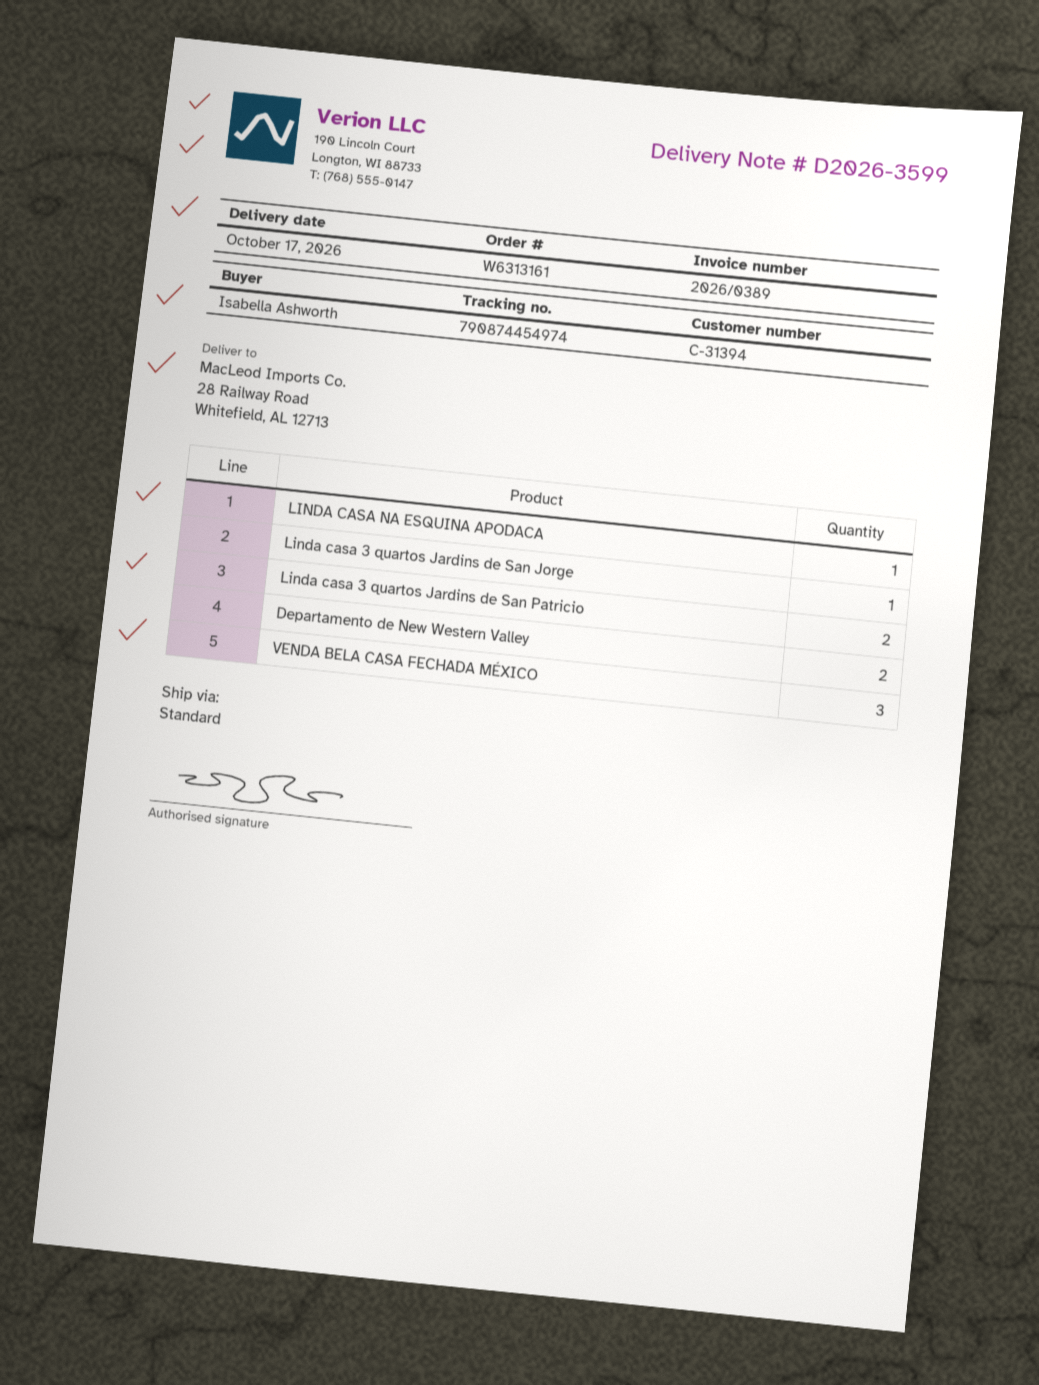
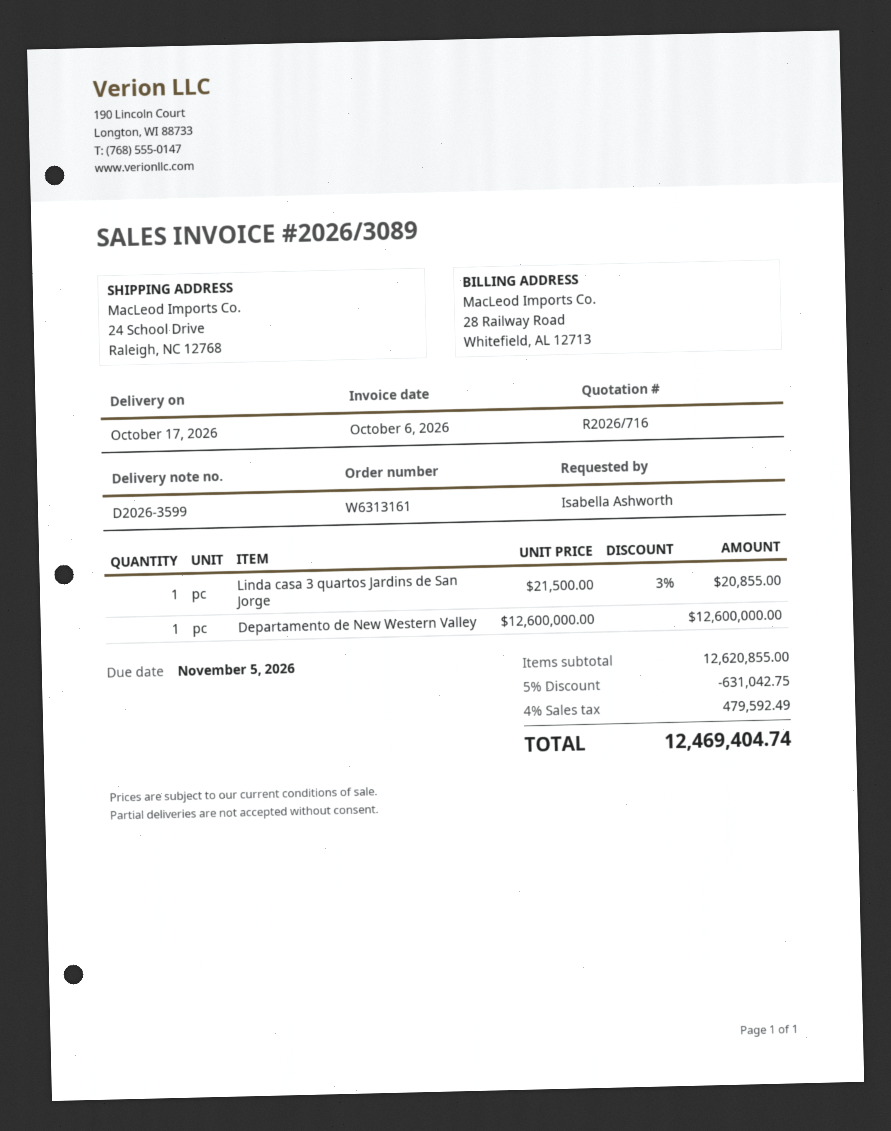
invoice number: 2026/0389 -> 2026/3089
ship to: 28 Railway Road, Whitefield, AL 12713 -> 24 School Drive, Raleigh, NC 12768
LINDA CASA NA ESQUINA APODACA: 1 -> none
Linda casa 3 quartos Jardins de San Patricio: 2 -> none
Departamento de New Western Valley: 2 -> 1
VENDA BELA CASA FECHADA MÉXICO: 3 -> none

